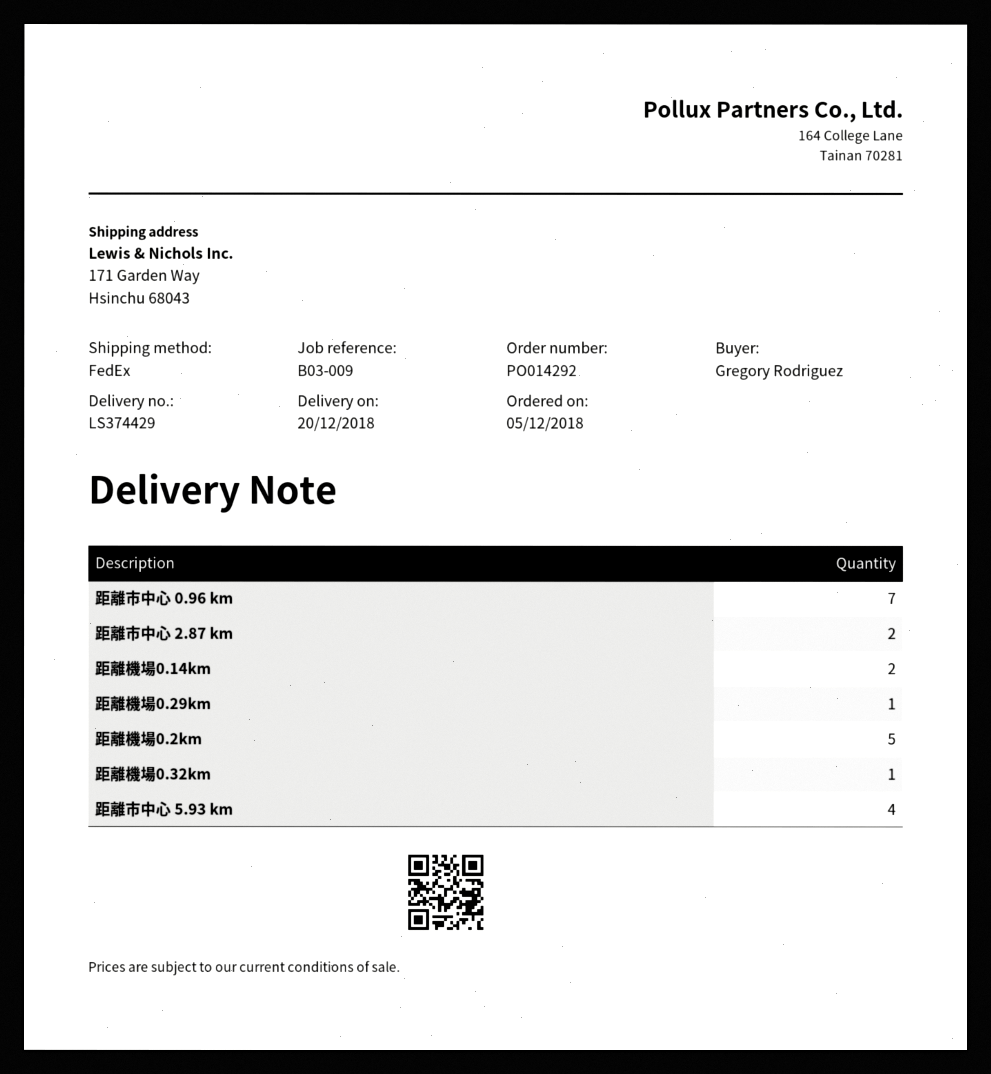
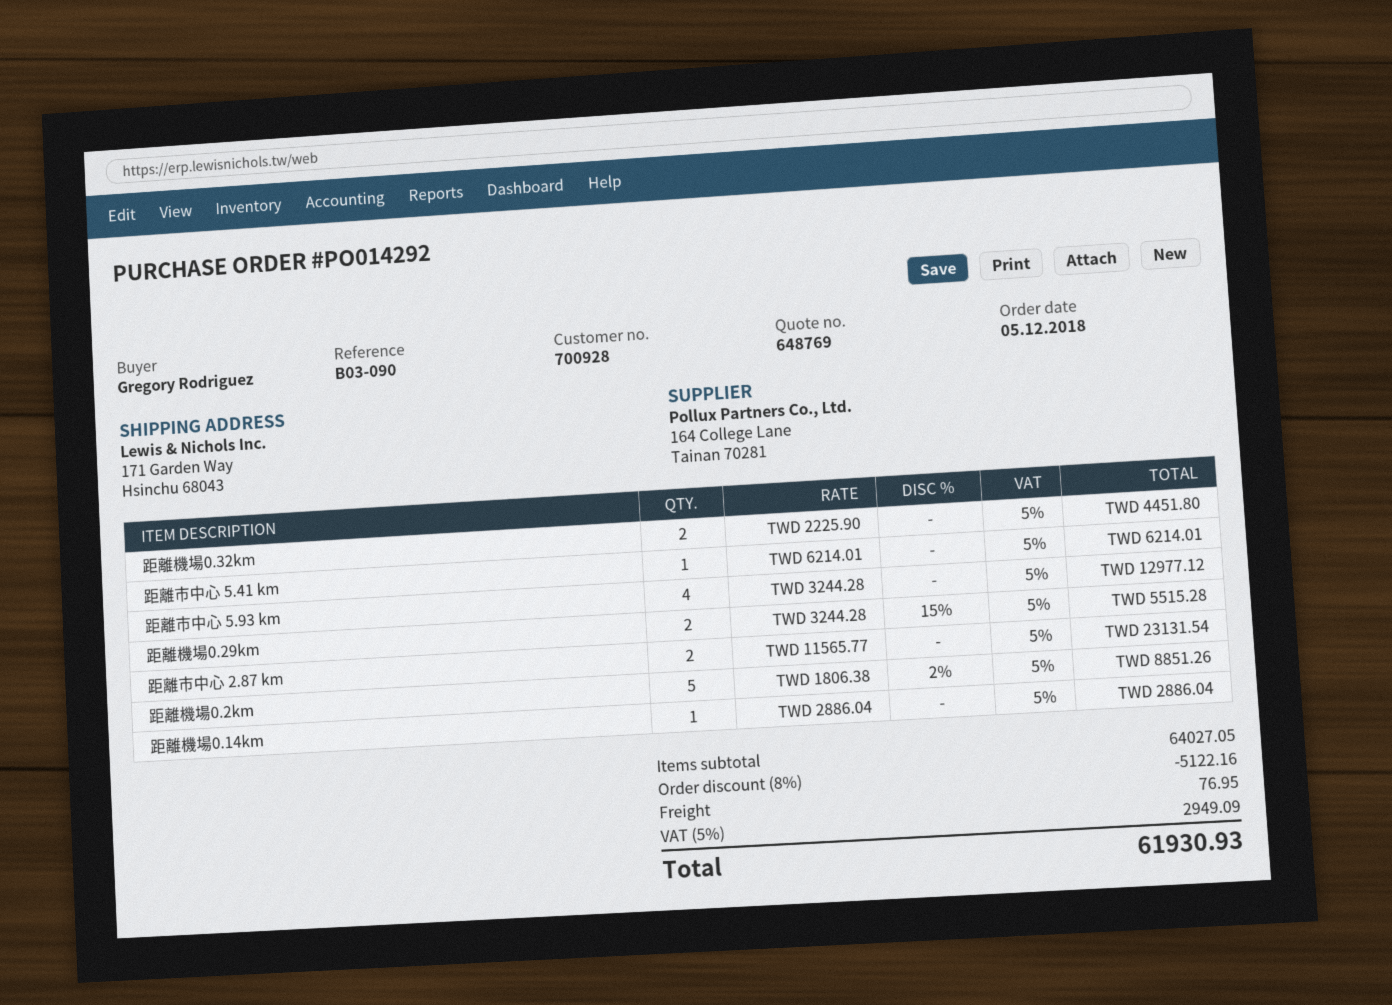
reference: B03-009 -> B03-090
距離市中心 0.96 km: 7 -> none
距離機場0.14km: 2 -> 1
距離機場0.29km: 1 -> 2
距離機場0.32km: 1 -> 2
距離市中心 5.41 km: none -> 1

